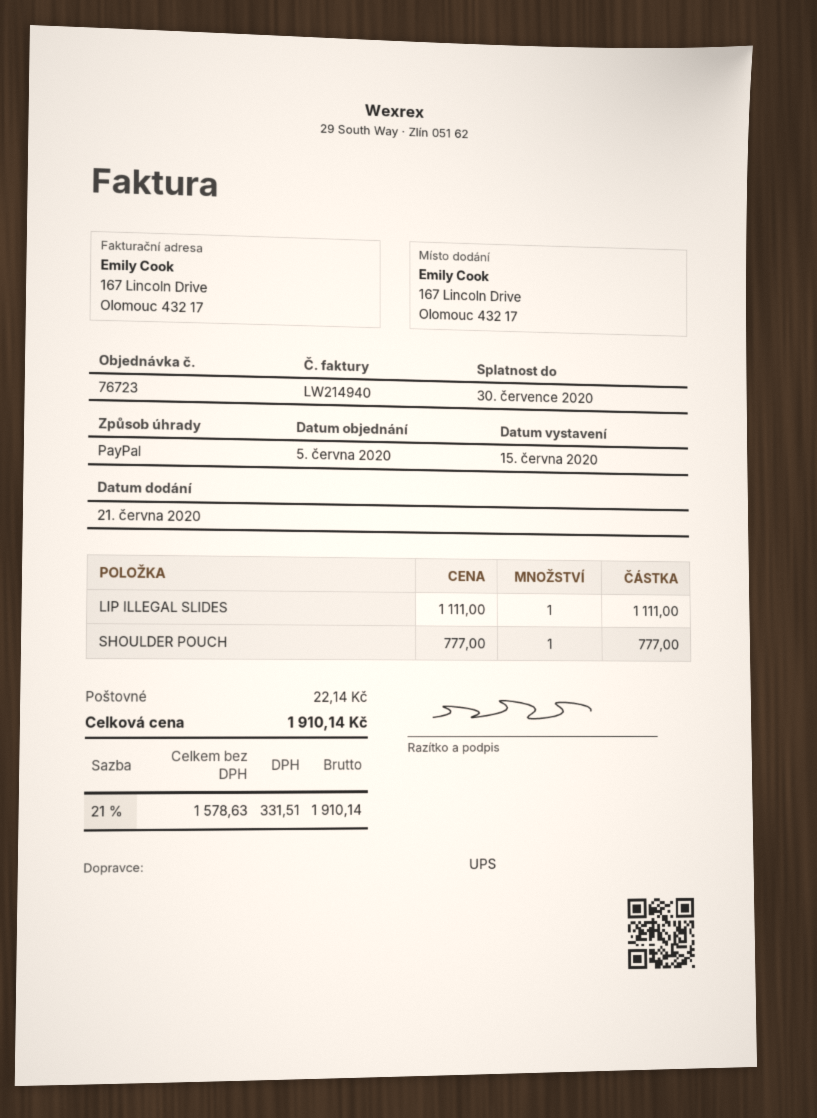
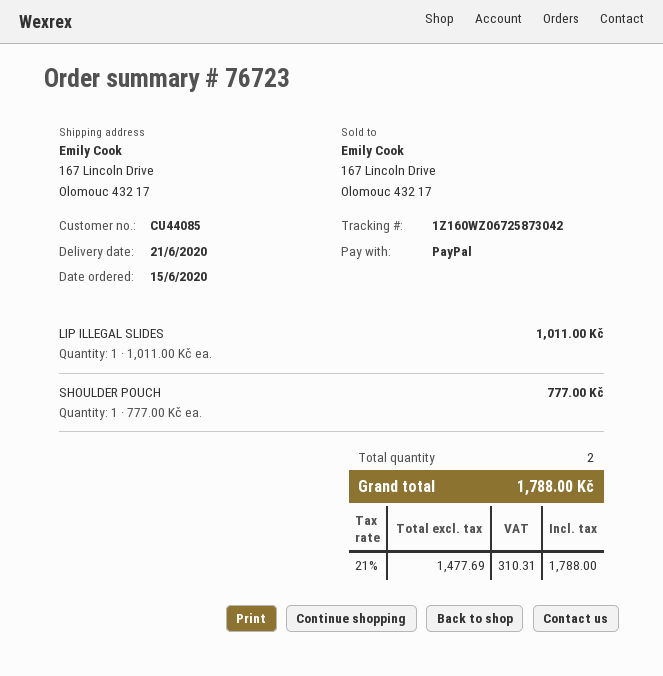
order date: 2020-06-05 -> 2020-06-15
LIP ILLEGAL SLIDES: 1 x 1111.00 = 1111.00 -> 1 x 1011.00 = 1011.00
shipping: 22.14 -> none
net: 1578.63 -> 1477.69
tax: 21% = 331.51 -> 21% = 310.31
total: 1910.14 -> 1788.00

